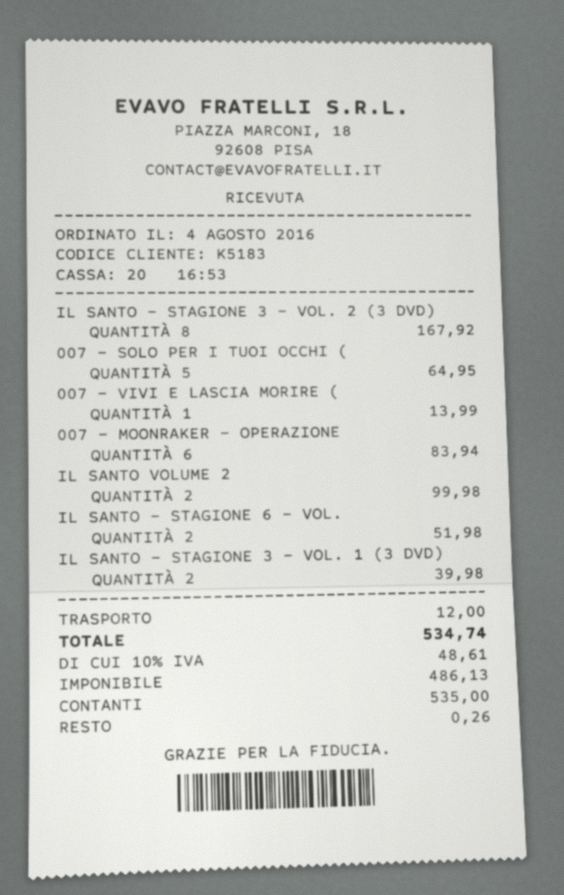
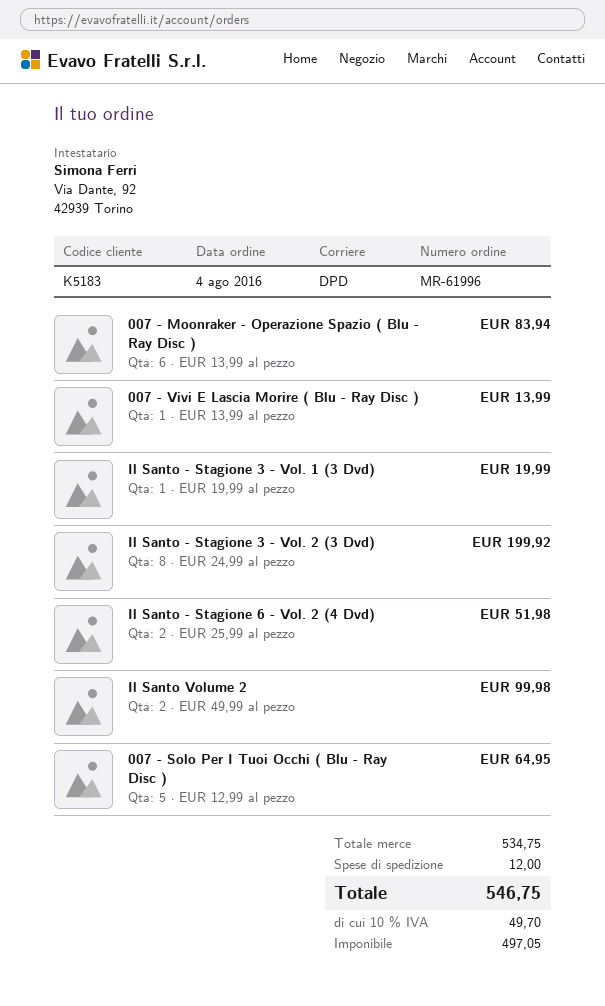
IL SANTO - STAGIONE 3 - VOL. 2 (3 DVD): 8 for 167.92 -> 8 for 199.92
IL SANTO - STAGIONE 3 - VOL. 1 (3 DVD): 2 for 39.98 -> 1 for 19.99
net: 486.13 -> 497.05
tax: 10% = 48.61 -> 10% = 49.70
total: 534.74 -> 546.75

